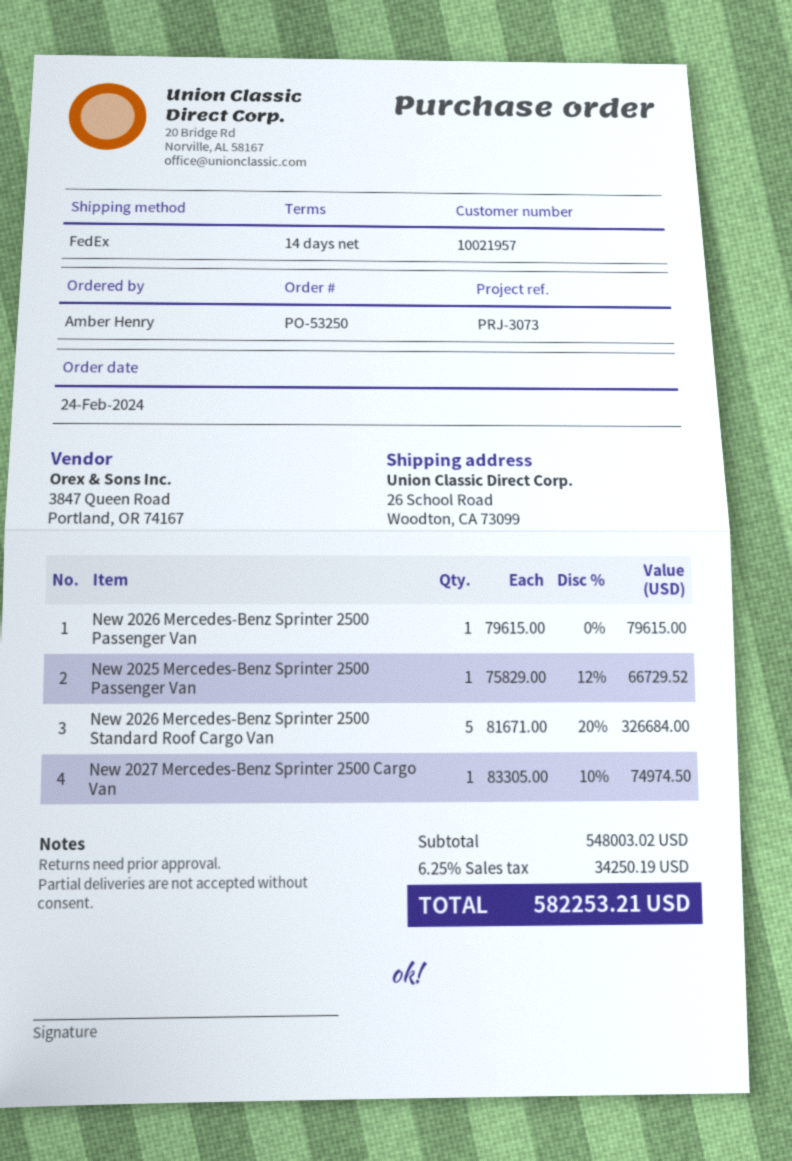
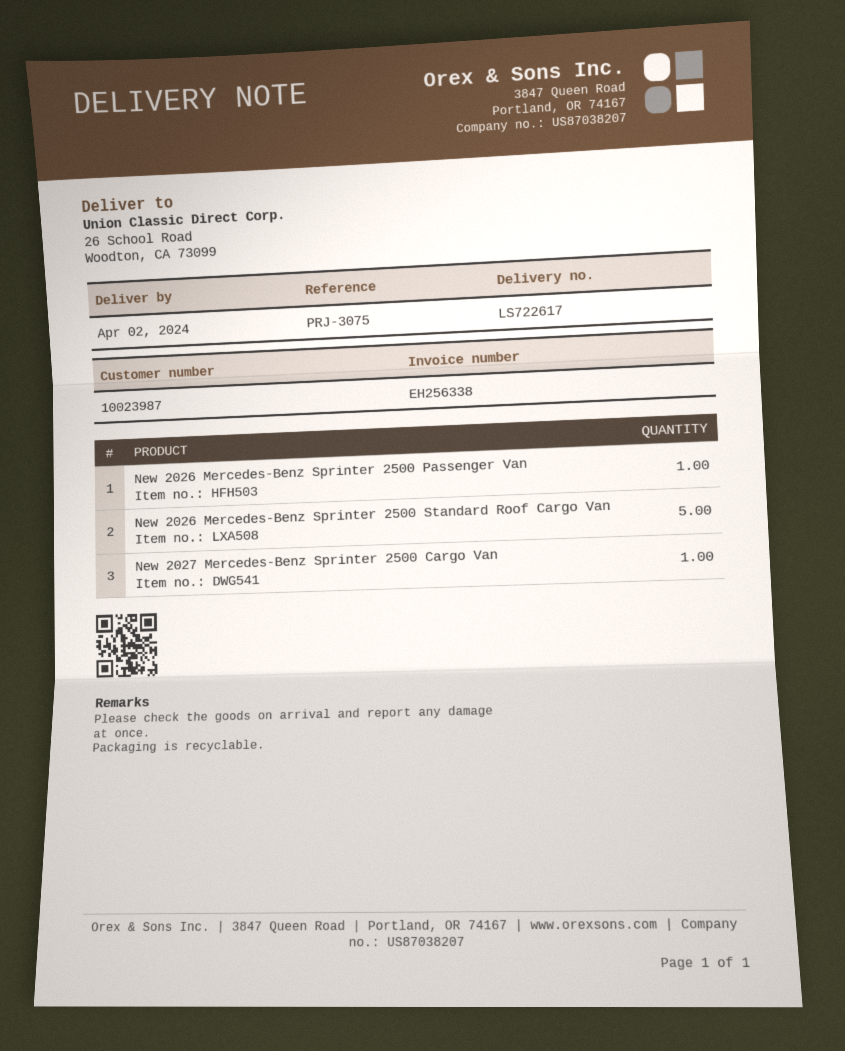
customer number: 10021957 -> 10023987
reference: PRJ-3073 -> PRJ-3075
New 2025 Mercedes-Benz Sprinter 2500 Passenger Van: 1 -> none

